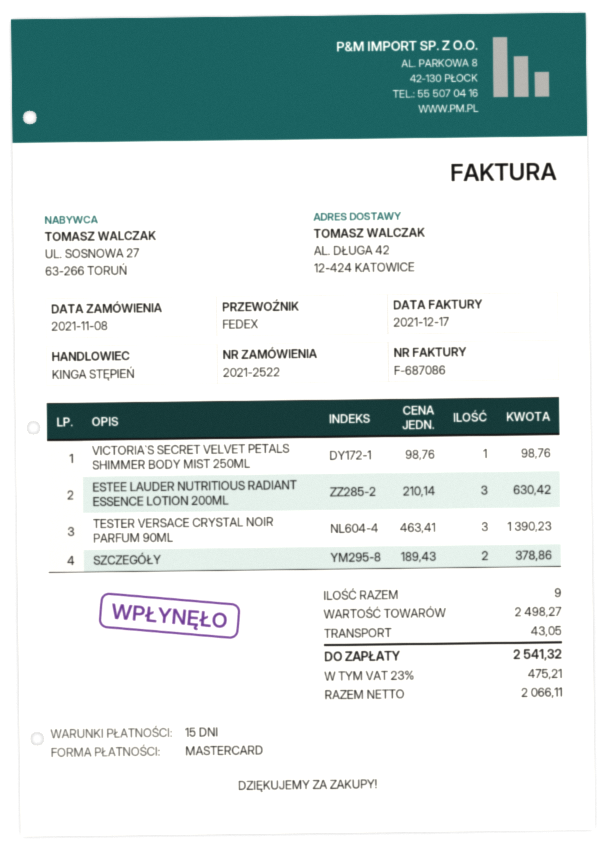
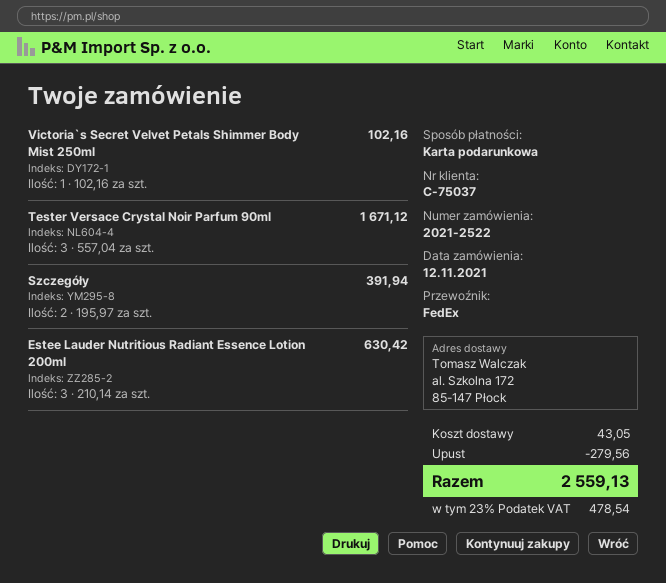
order date: 2021-11-08 -> 2021-11-12
payment method: Mastercard -> gift card
ship to: AL. DŁUGA 42, 12-424 KATOWICE -> al. Szkolna 172, 85-147 Płock
VICTORIA`S SECRET VELVET PETALS SHIMMER BODY MIST 250ML: 1 x 98.76 = 98.76 -> 1 x 102.16 = 102.16
TESTER VERSACE CRYSTAL NOIR PARFUM 90ML: 3 x 463.41 = 1390.23 -> 3 x 557.04 = 1671.12
SZCZEGÓŁY: 2 x 189.43 = 378.86 -> 2 x 195.97 = 391.94
discount: none -> 279.56
tax: 23% = 475.21 -> 23% = 478.54
total: 2541.32 -> 2559.13

